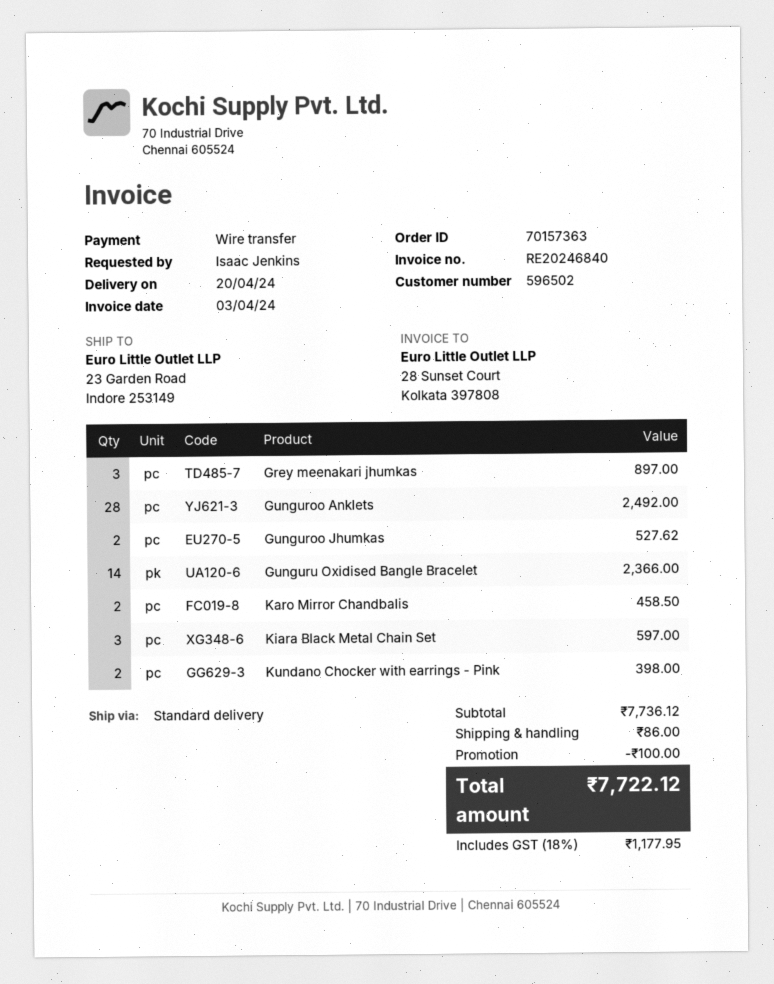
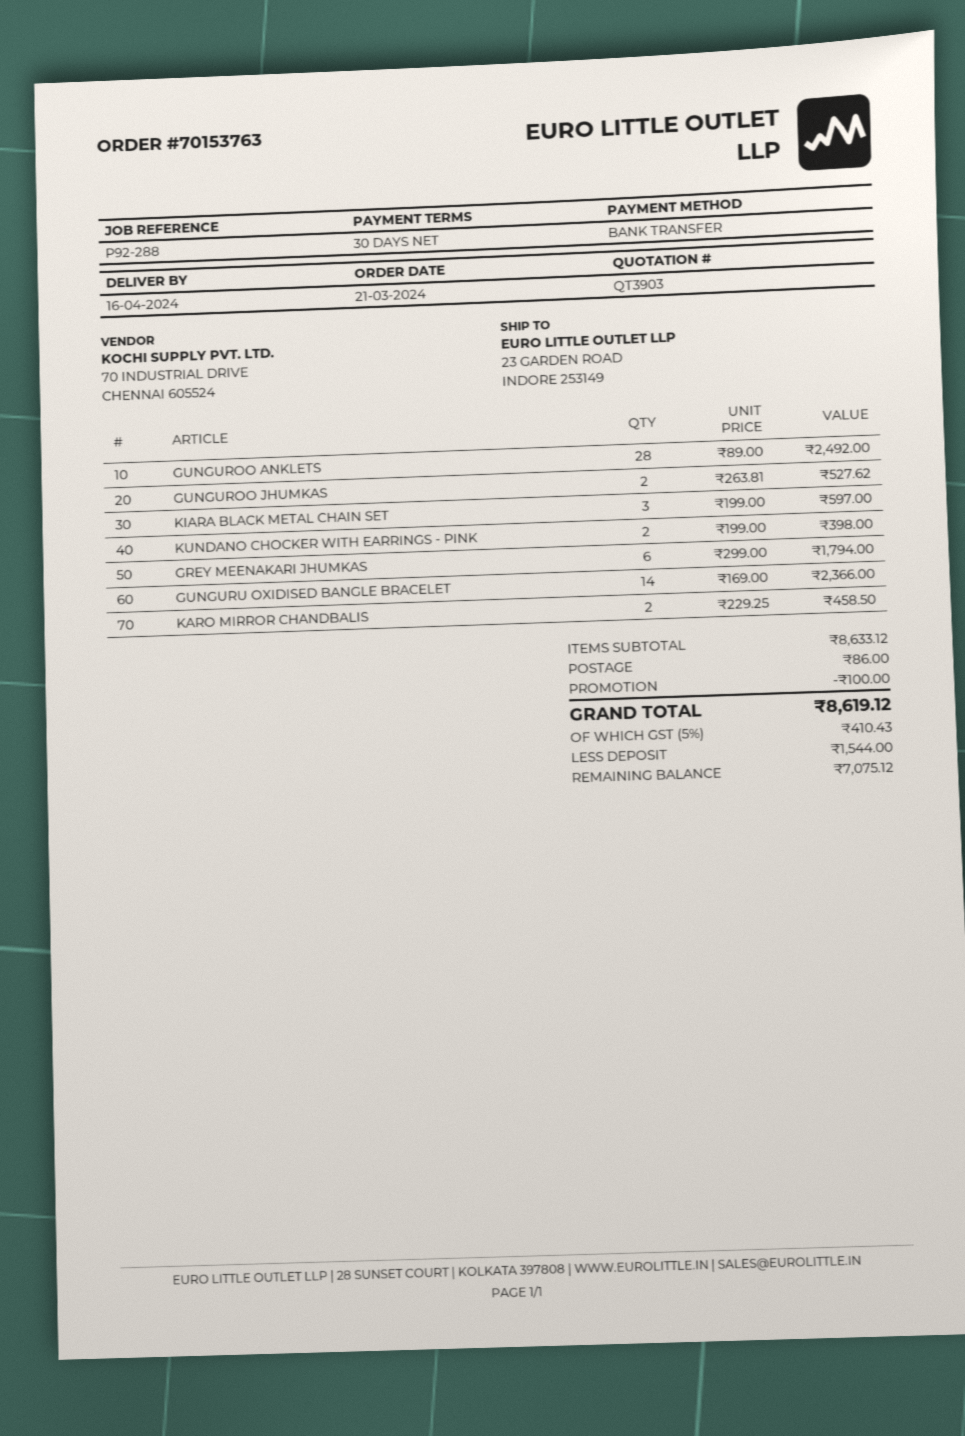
order number: 70157363 -> 70153763
delivery date: 2024-04-20 -> 2024-04-16
Grey meenakari jhumkas: 3 for 897.00 -> 6 for 1794.00
subtotal: 7736.12 -> 8633.12
tax: 18% = 1177.95 -> 5% = 410.43
total: 7722.12 -> 8619.12

